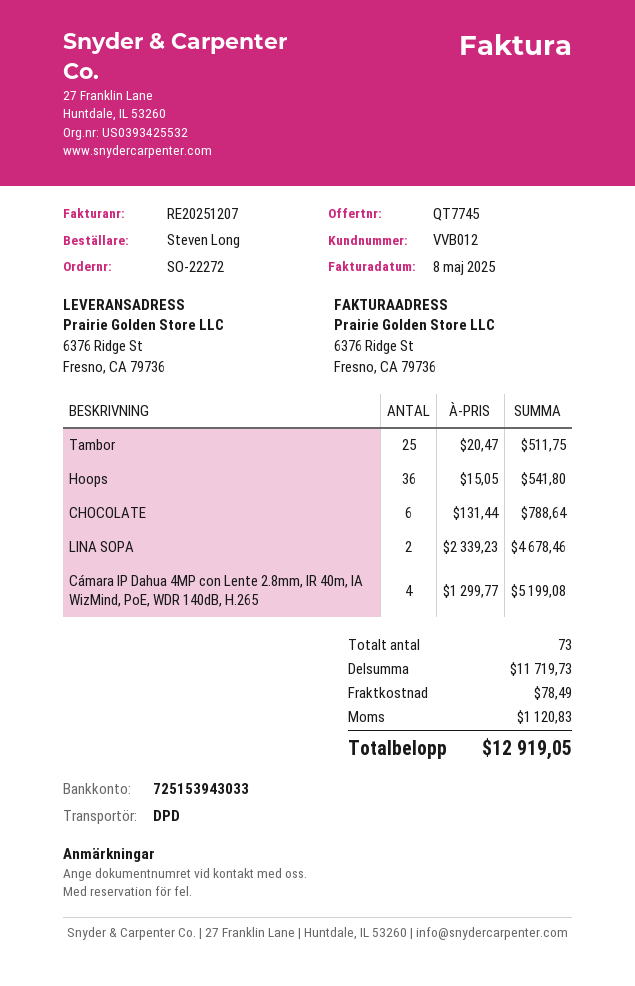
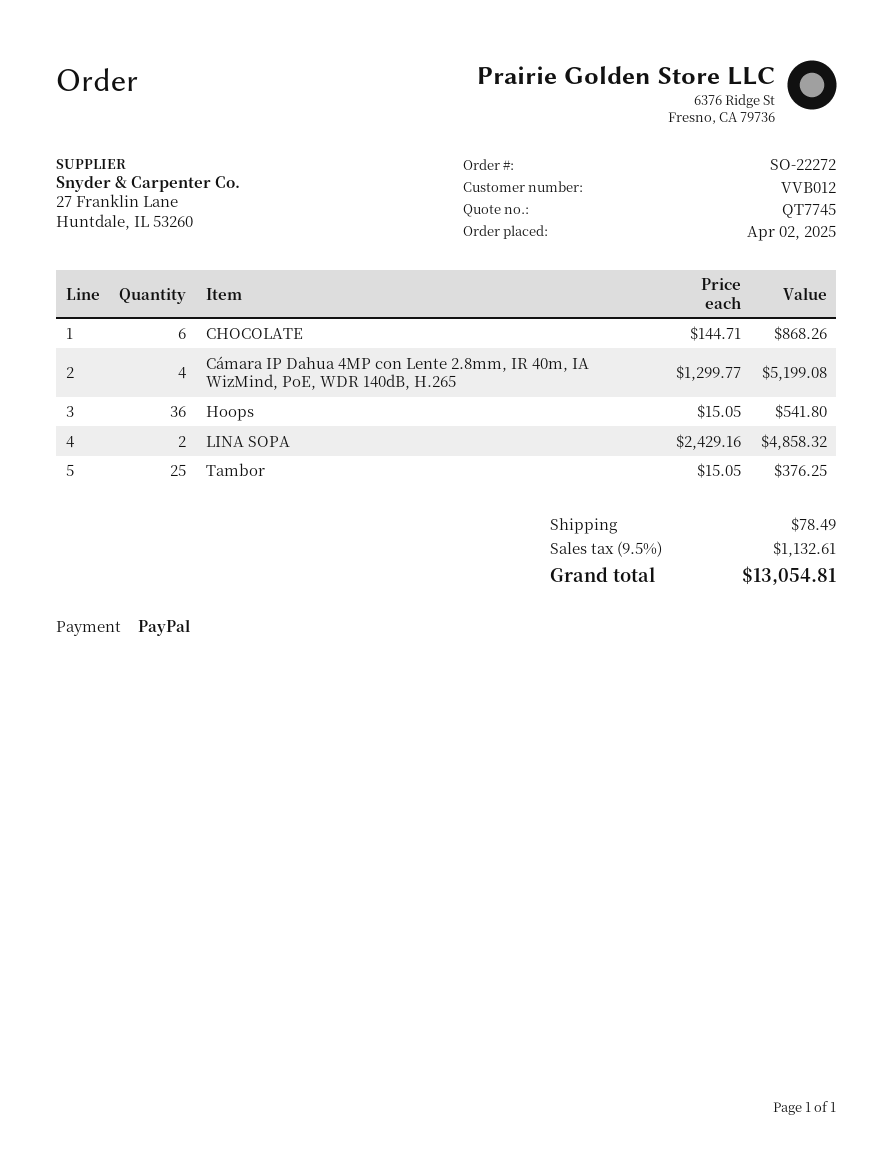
Tambor: 25 x 20.47 = 511.75 -> 25 x 15.05 = 376.25
CHOCOLATE: 6 x 131.44 = 788.64 -> 6 x 144.71 = 868.26
LINA SOPA: 2 x 2339.23 = 4678.46 -> 2 x 2429.16 = 4858.32
tax: 1120.83 -> 1132.61
total: 12919.05 -> 13054.81

